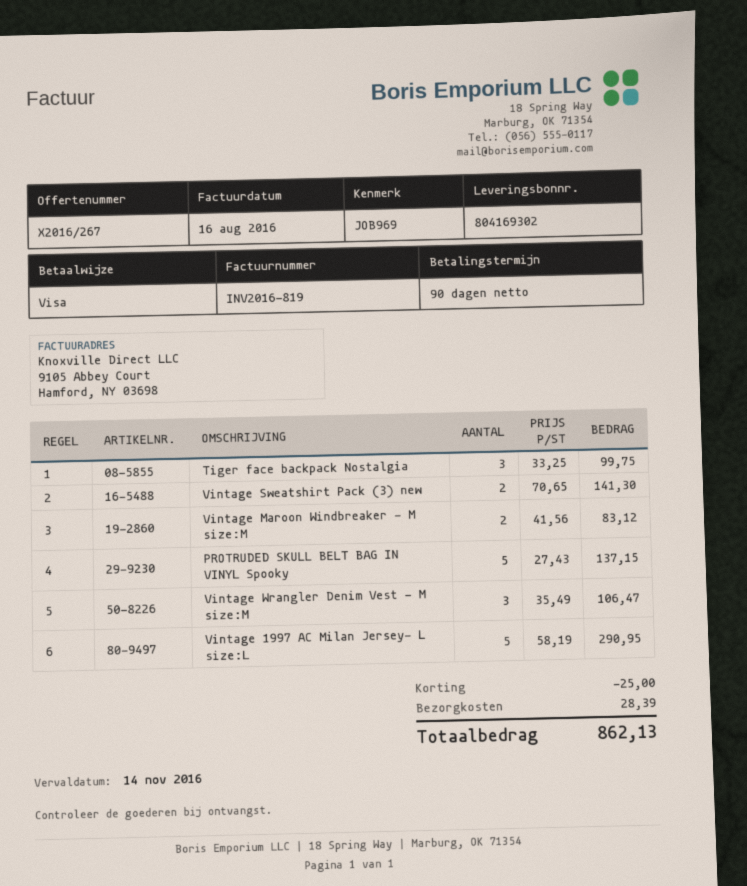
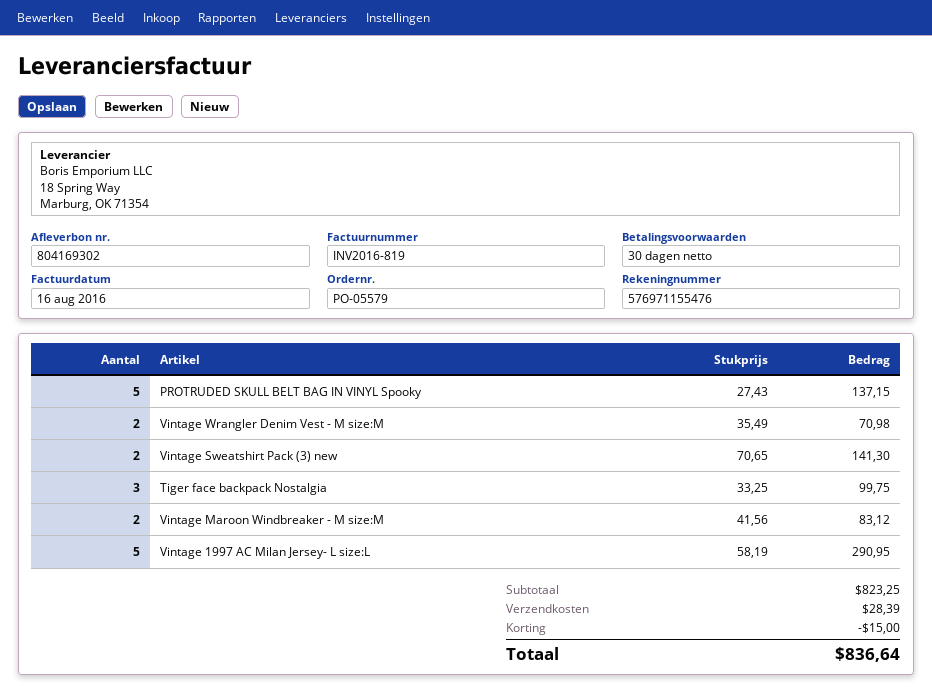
payment terms: 90 days -> 30 days
Vintage Wrangler Denim Vest - M size:M: 3 x 35.49 = 106.47 -> 2 x 35.49 = 70.98
discount: 25.00 -> 15.00
total: 862.13 -> 836.64

